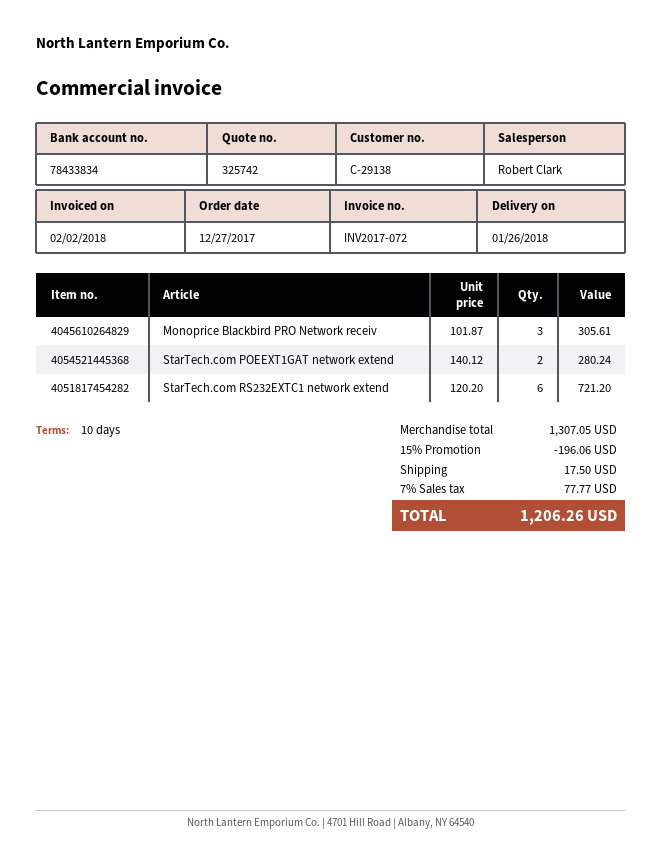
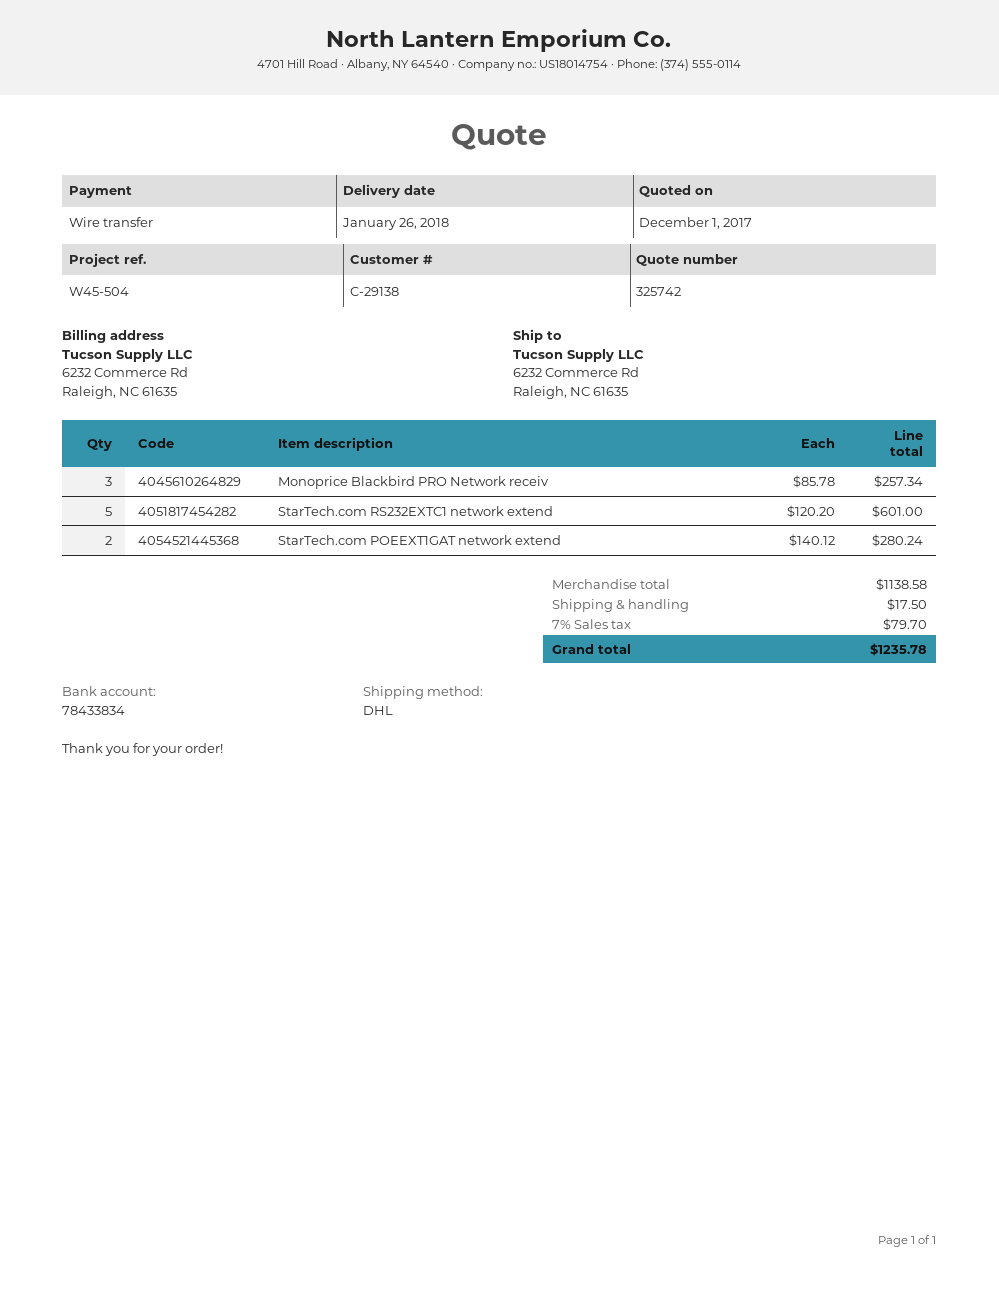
Monoprice Blackbird PRO Network receiv: 3 x 101.87 = 305.61 -> 3 x 85.78 = 257.34
StarTech.com RS232EXTC1 network extend: 6 x 120.20 = 721.20 -> 5 x 120.20 = 601.00
subtotal: 1307.05 -> 1138.58
discount: 15% = 196.06 -> none
tax: 7% = 77.77 -> 7% = 79.70
total: 1206.26 -> 1235.78

